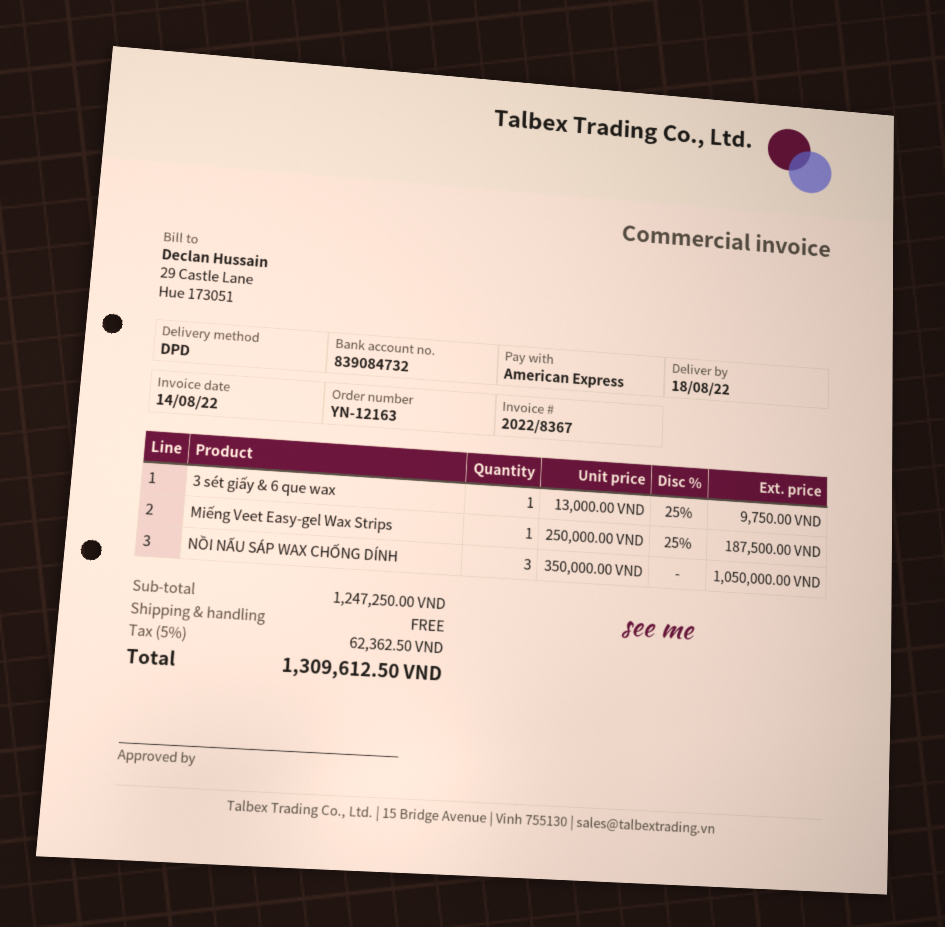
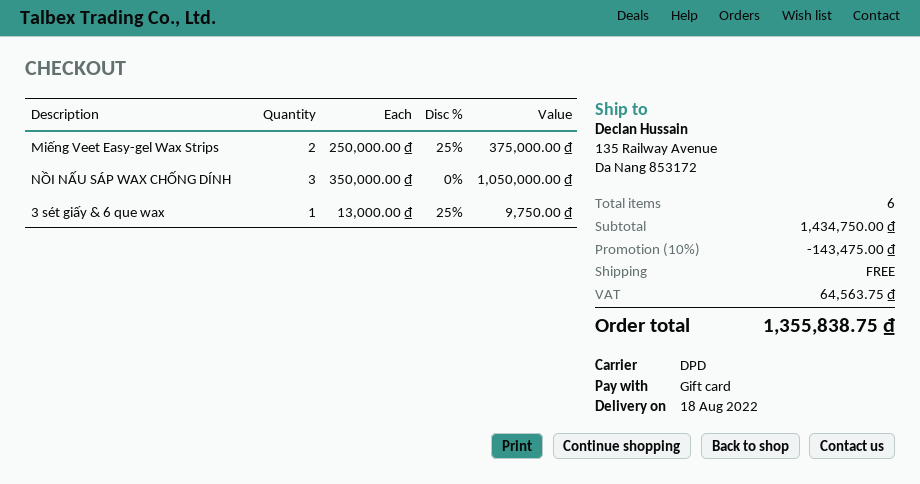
payment method: American Express -> gift card
Miếng Veet Easy-gel Wax Strips: 1 x 250000.00 - 25% = 187500.00 -> 2 x 250000.00 - 25% = 375000.00
subtotal: 1247250.00 -> 1434750.00
discount: none -> 10% = 143475.00
tax: 62362.50 -> 64563.75
total: 1309612.50 -> 1355838.75

